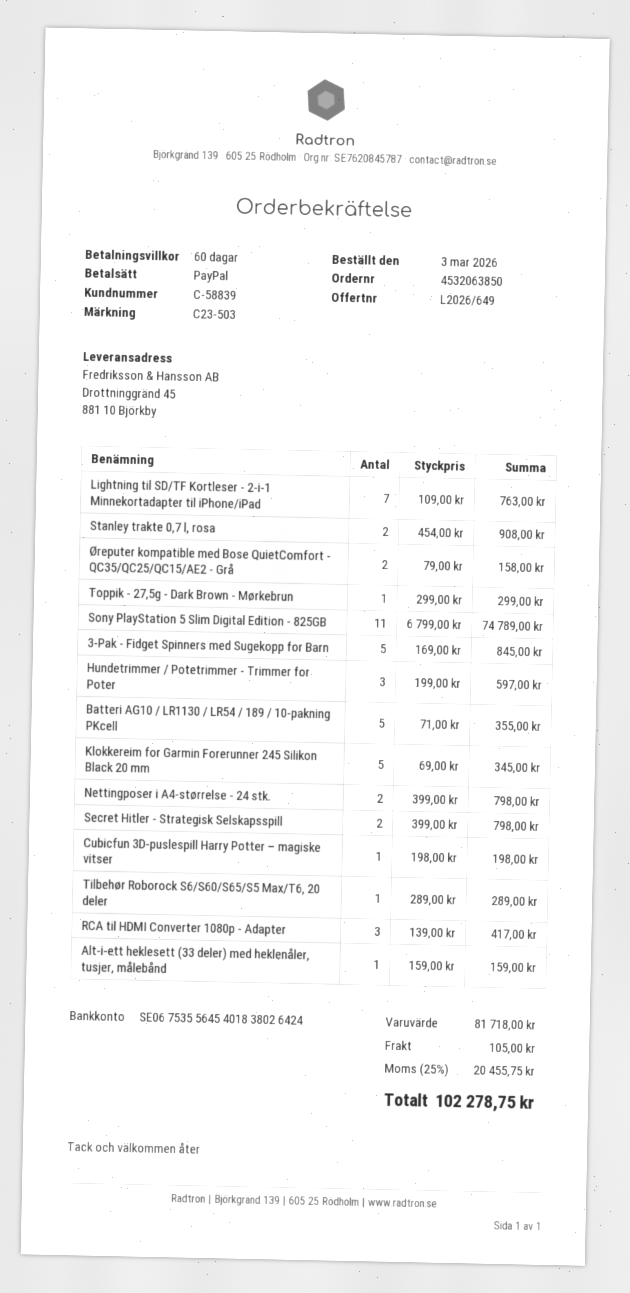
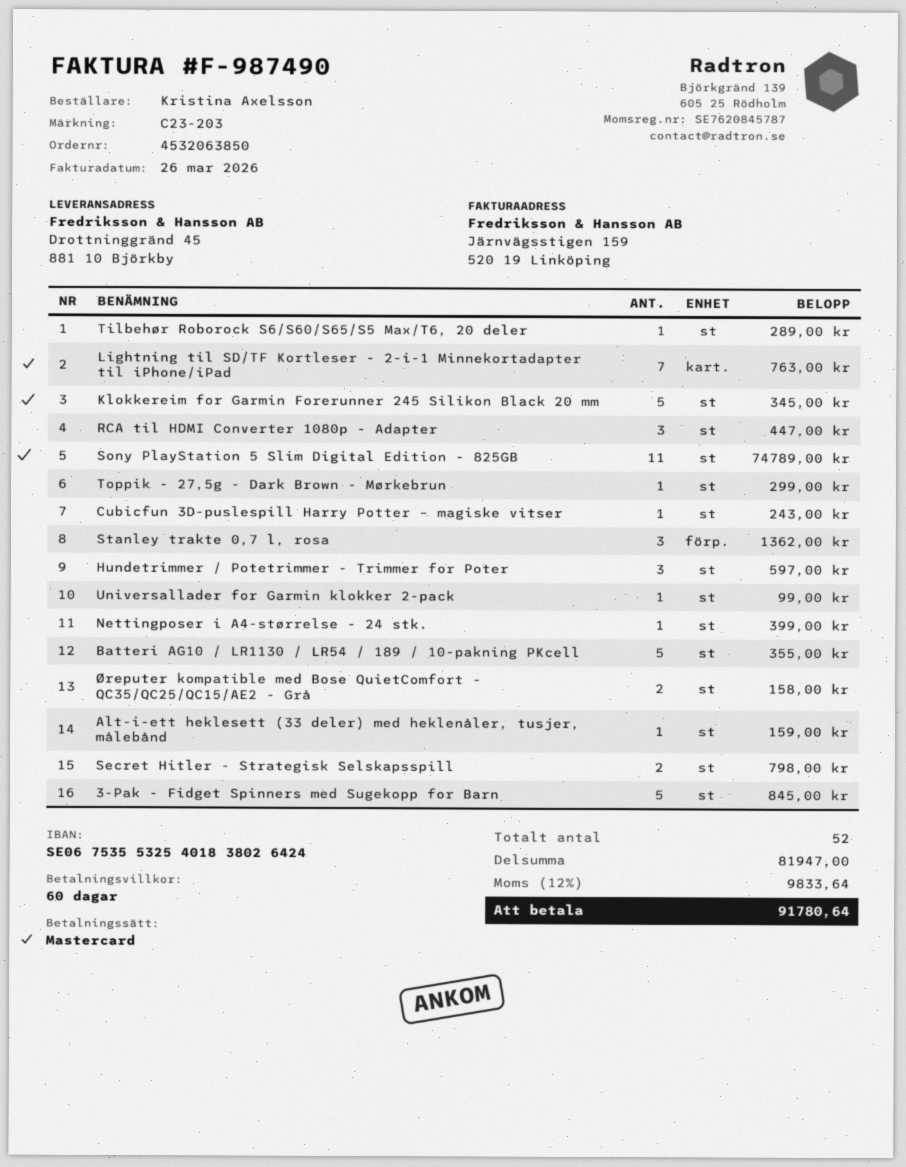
reference: C23-503 -> C23-203
payment method: PayPal -> Mastercard
bank account: SE0675355645401838026424 -> SE0675355325401838026424
Stanley trakte 0,7 l, rosa: 2 for 908.00 -> 3 for 1362.00
Nettingposer i A4-størrelse - 24 stk.: 2 for 798.00 -> 1 for 399.00
Cubicfun 3D-puslespill Harry Potter – magiske vitser: 1 for 198.00 -> 1 for 243.00
RCA til HDMI Converter 1080p - Adapter: 3 for 417.00 -> 3 for 447.00
Universallader for Garmin klokker 2-pack: none -> 1 for 99.00
subtotal: 81718.00 -> 81947.00
shipping: 105.00 -> none
tax: 25% = 20455.75 -> 12% = 9833.64
total: 102278.75 -> 91780.64

